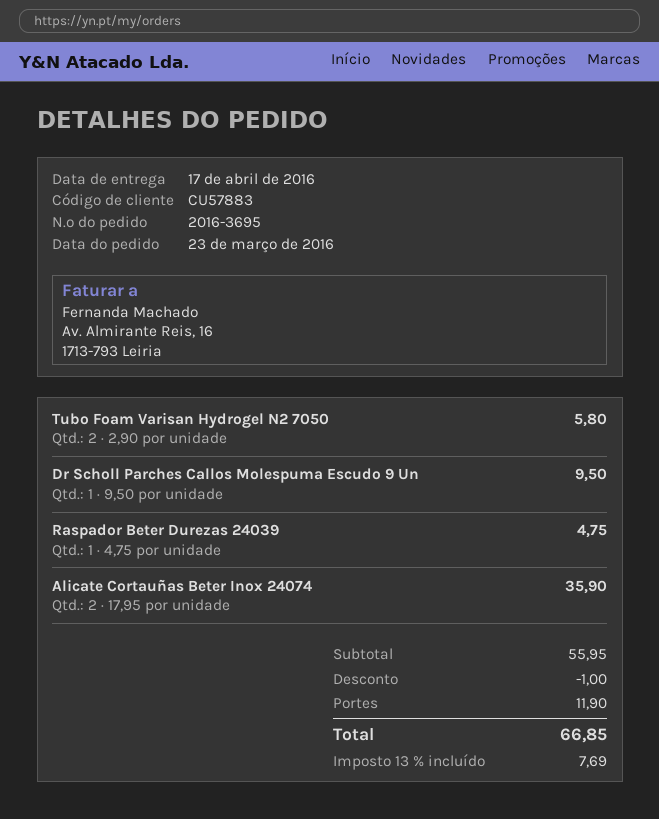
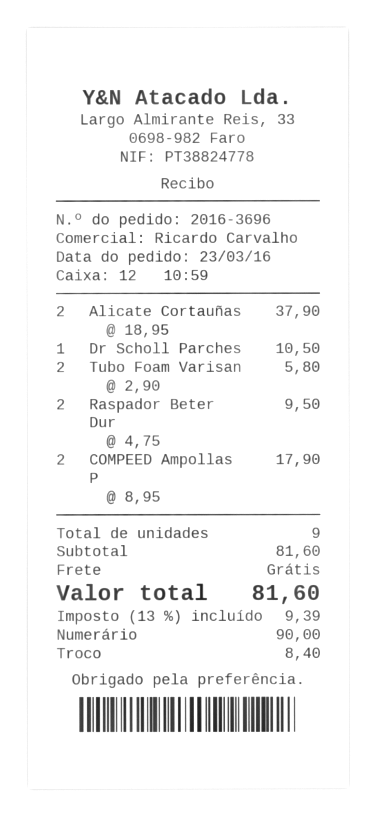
order number: 2016-3695 -> 2016-3696
Dr Scholl Parches Callos Molespuma Escudo 9 Un: 1 x 9.50 = 9.50 -> 1 x 10.50 = 10.50
Raspador Beter Durezas 24039: 1 x 4.75 = 4.75 -> 2 x 4.75 = 9.50
Alicate Cortauñas Beter Inox 24074: 2 x 17.95 = 35.90 -> 2 x 18.95 = 37.90
COMPEED Ampollas P: none -> 2 x 8.95 = 17.90
subtotal: 55.95 -> 81.60
discount: 1.00 -> none
shipping: 11.90 -> 0.00
tax: 13% = 7.69 -> 13% = 9.39
total: 66.85 -> 81.60

